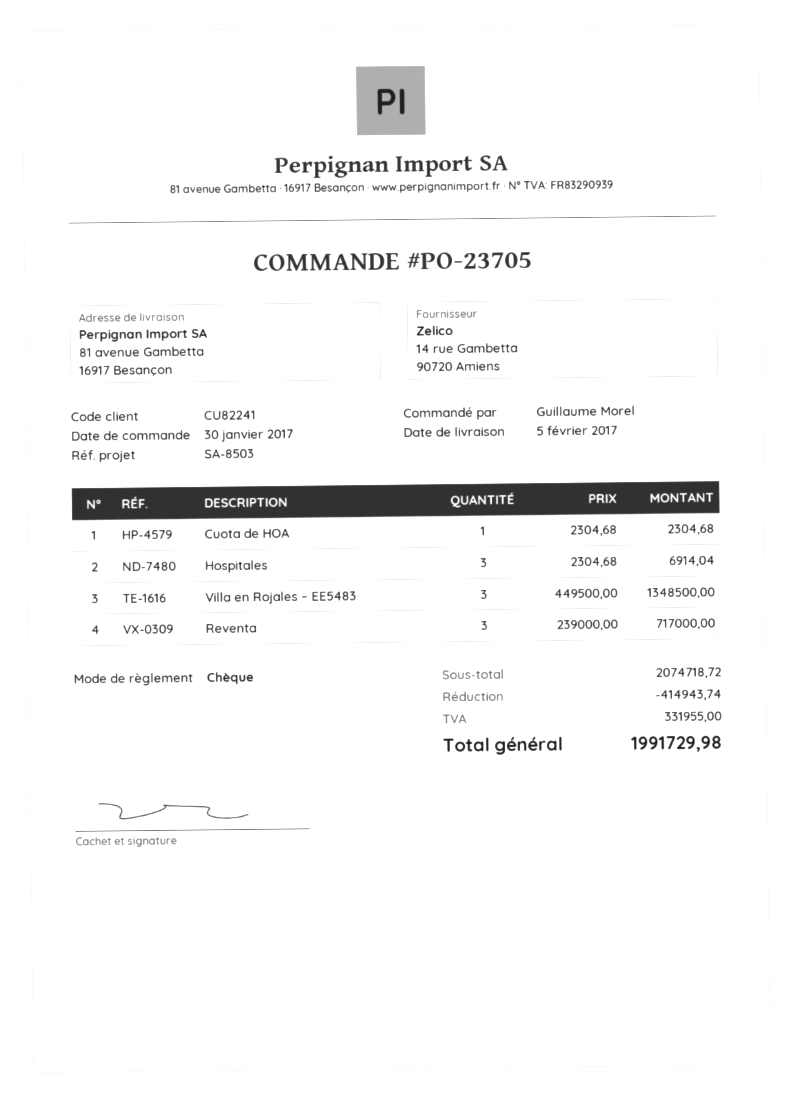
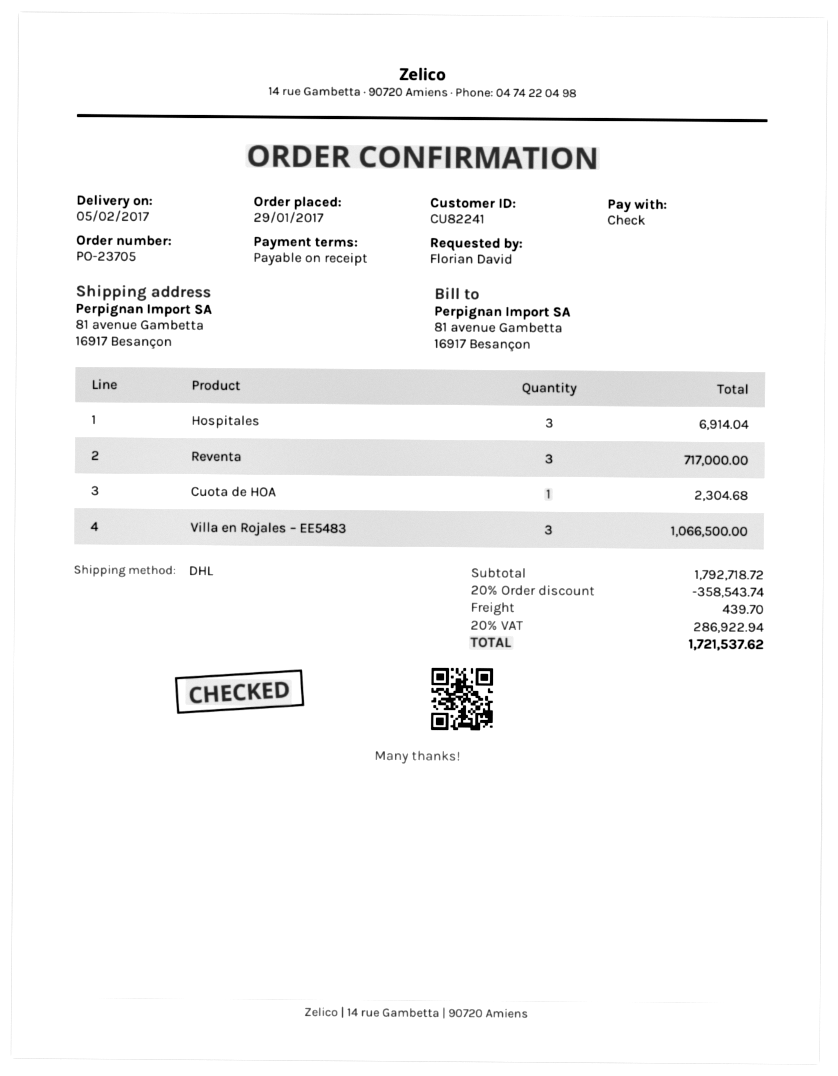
order date: 2017-01-30 -> 2017-01-29
ordered by: Guillaume Morel -> Florian David
Villa en Rojales – EE5483: 3 for 1348500.00 -> 3 for 1066500.00
subtotal: 2074718.72 -> 1792718.72
discount: 414943.74 -> 358543.74
shipping: none -> 439.70
tax: 331955.00 -> 286922.94
total: 1991729.98 -> 1721537.62

